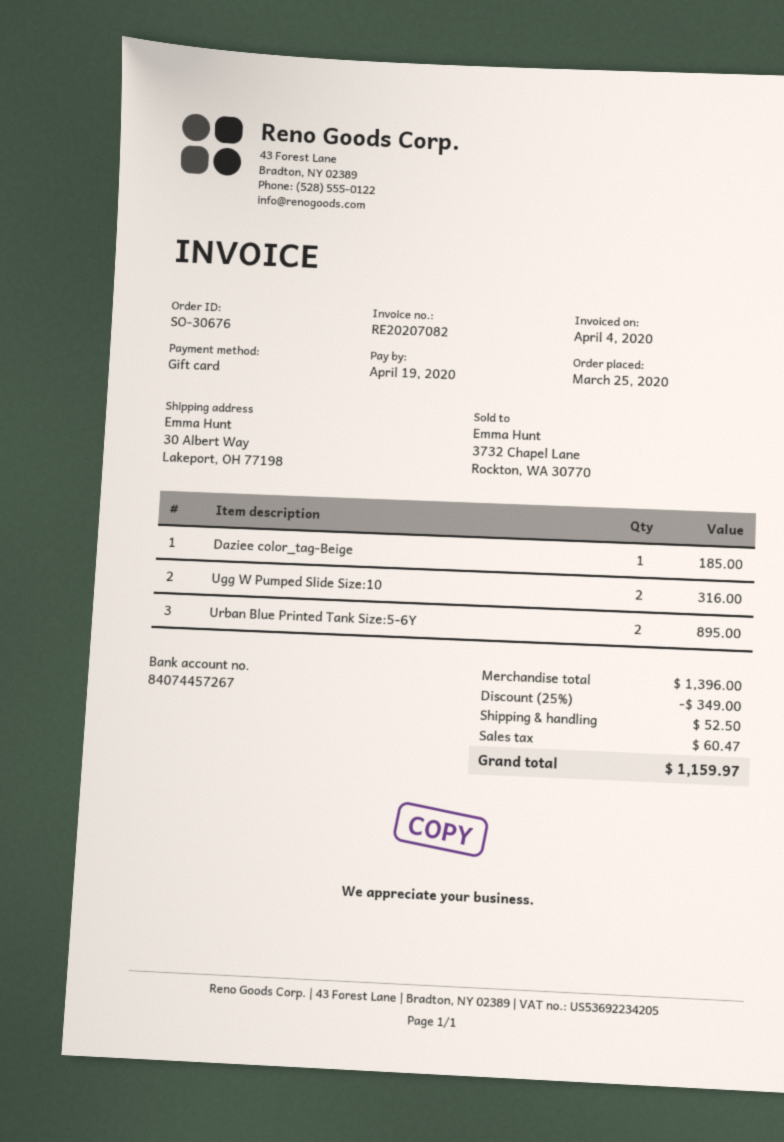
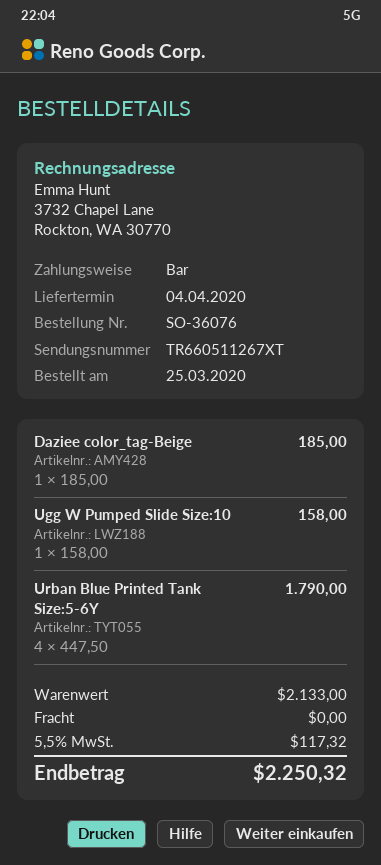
order number: SO-30676 -> SO-36076
payment method: gift card -> cash
Ugg W Pumped Slide Size:10: 2 for 316.00 -> 1 for 158.00
Urban Blue Printed Tank Size:5-6Y: 2 for 895.00 -> 4 for 1790.00
subtotal: 1396.00 -> 2133.00
discount: 25% = 349.00 -> none
shipping: 52.50 -> 0.00
tax: 60.47 -> 117.32
total: 1159.97 -> 2250.32

